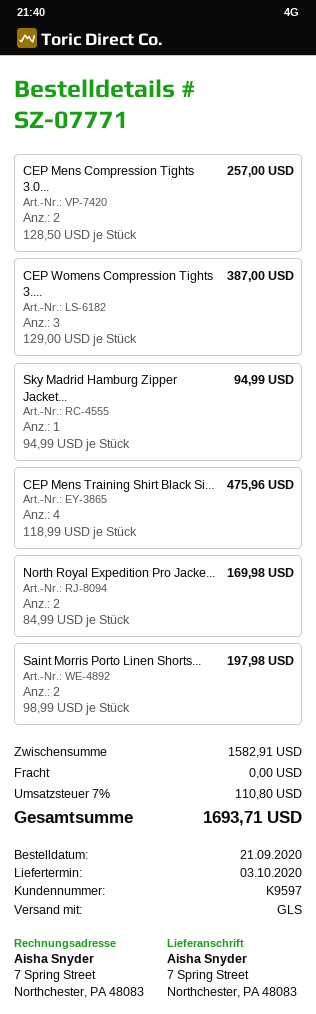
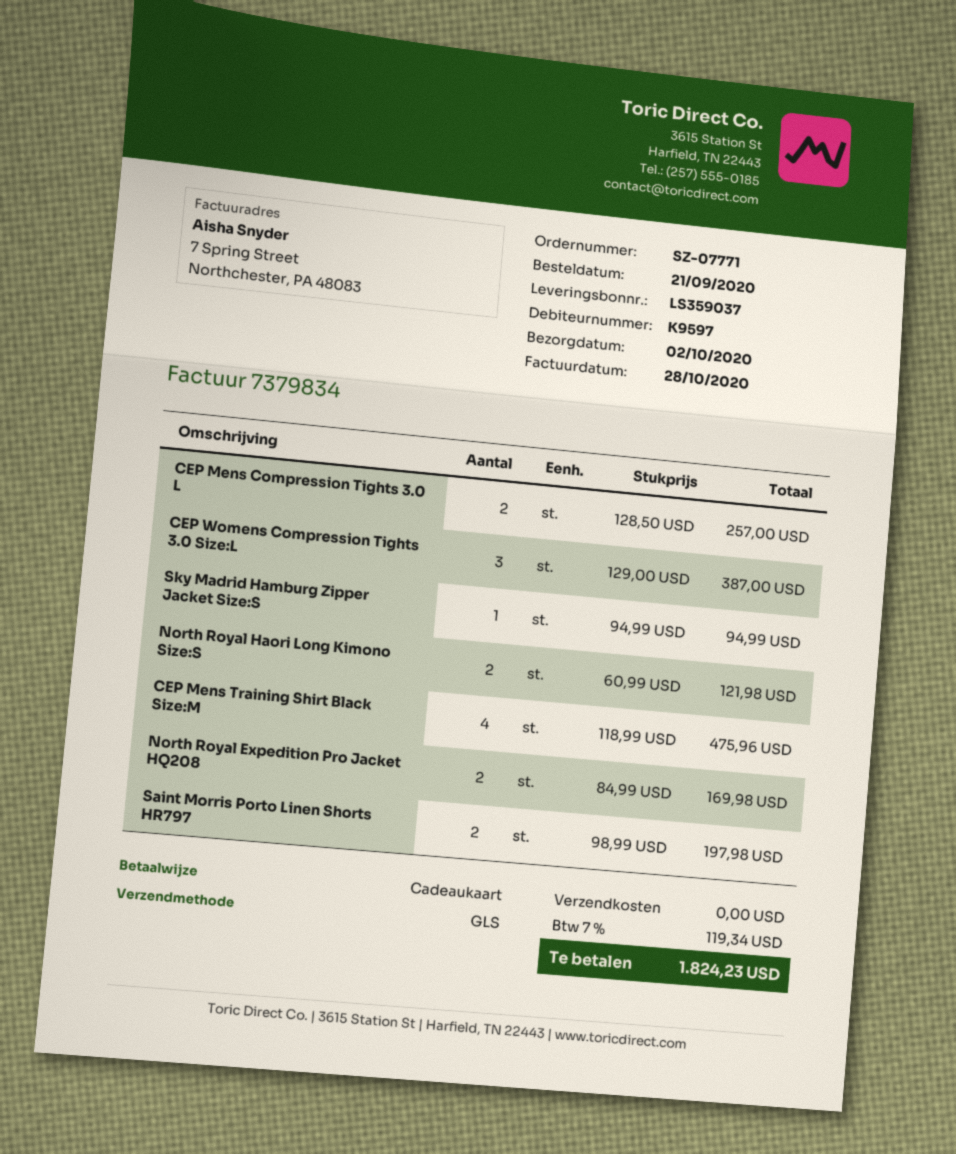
delivery date: 2020-10-03 -> 2020-10-02
North Royal Haori Long Kimono Size:S: none -> 2 x 60.99 = 121.98
tax: 7% = 110.80 -> 7% = 119.34
total: 1693.71 -> 1824.23

